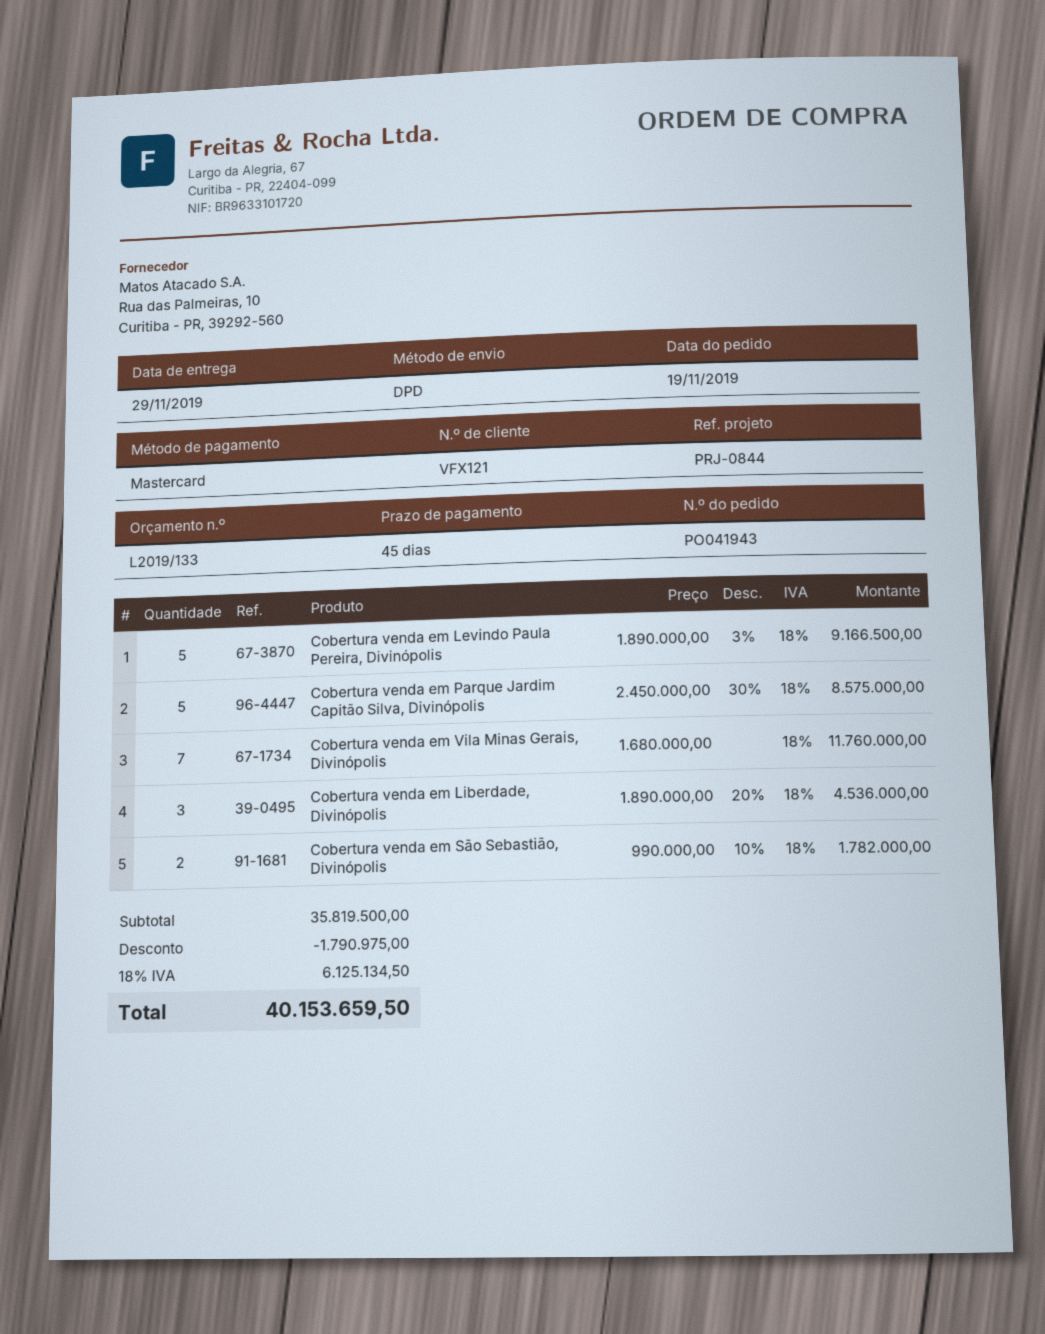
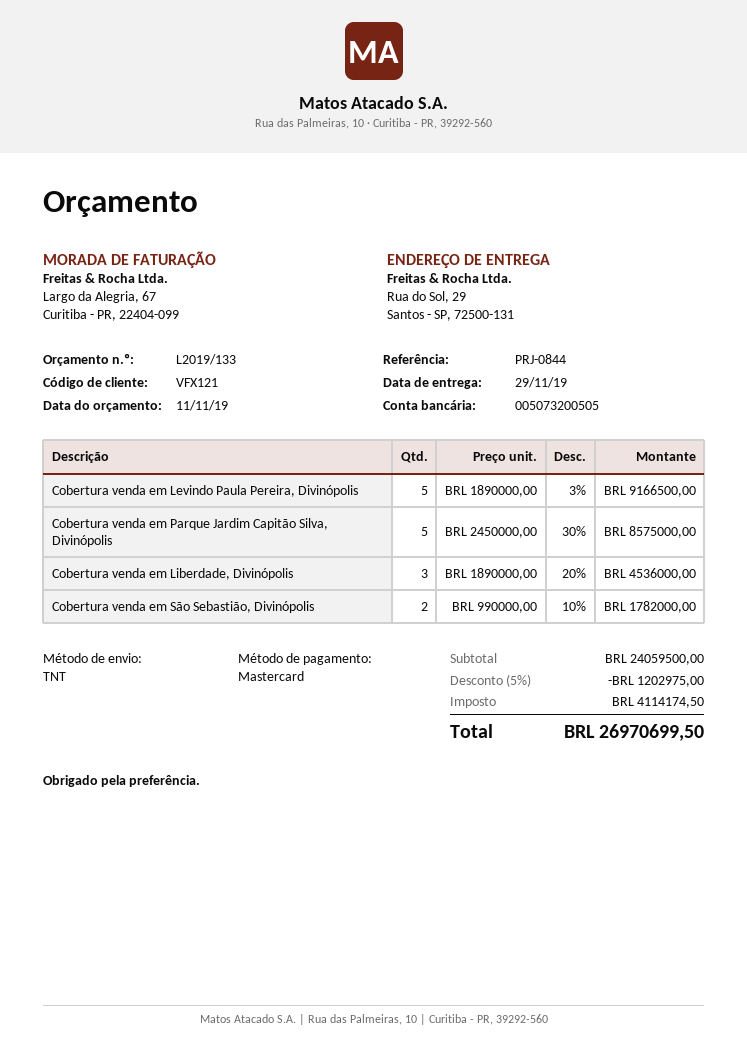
shipping method: DPD -> TNT
Cobertura venda em Vila Minas Gerais, Divinópolis: 7 x 1680000.00 = 11760000.00 -> none
subtotal: 35819500.00 -> 24059500.00
discount: 1790975.00 -> 1202975.00
tax: 6125134.50 -> 4114174.50
total: 40153659.50 -> 26970699.50

